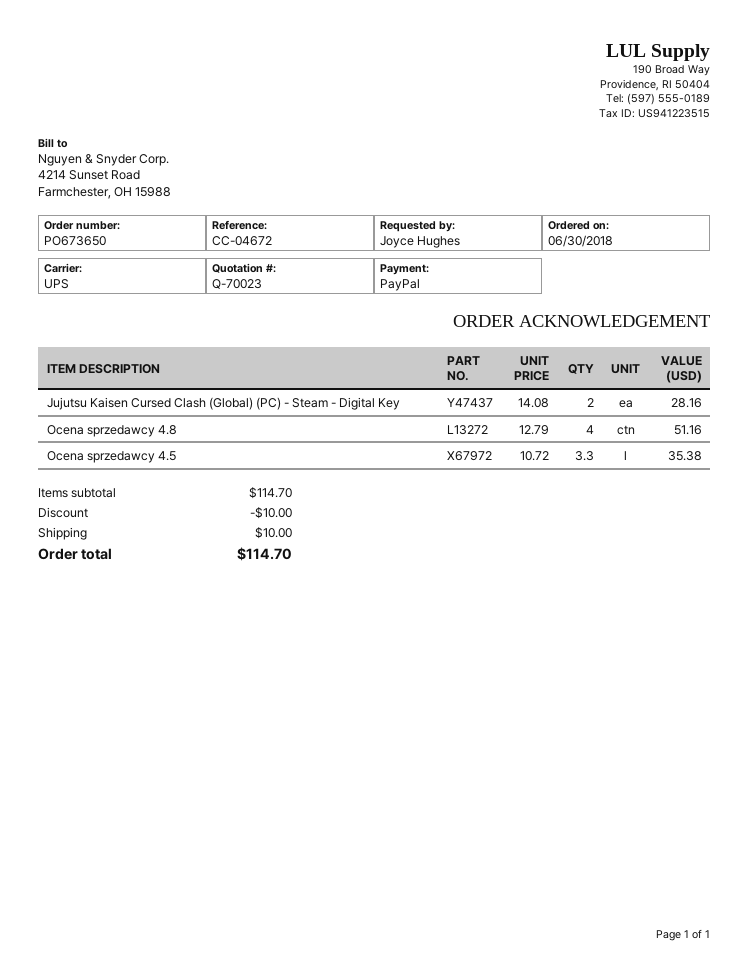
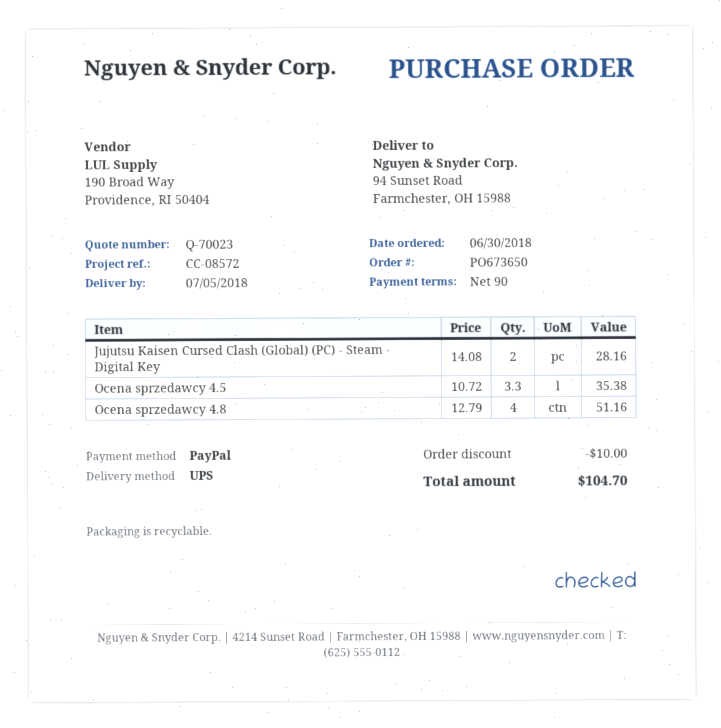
reference: CC-04672 -> CC-08572
shipping: 10.00 -> none
total: 114.70 -> 104.70

